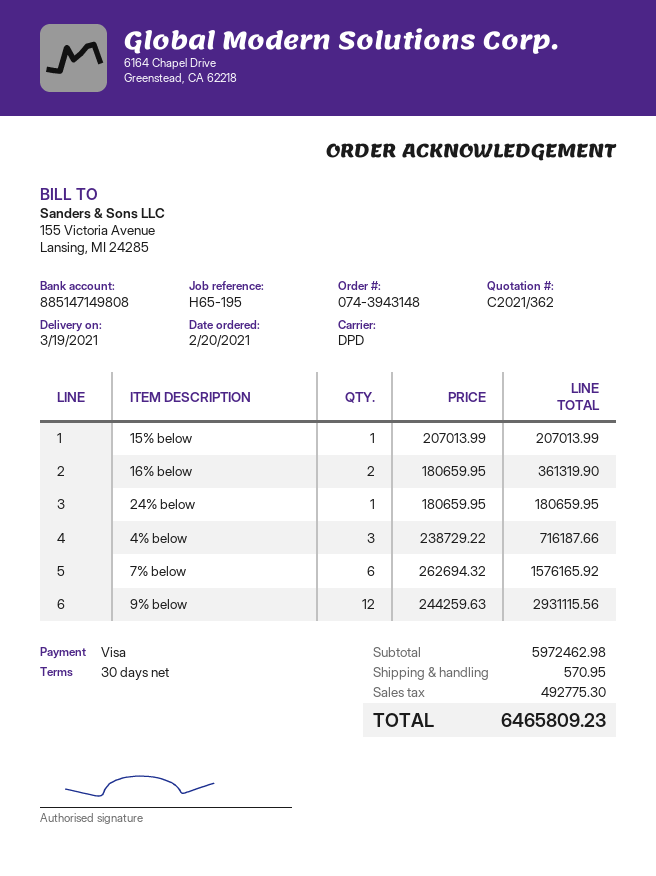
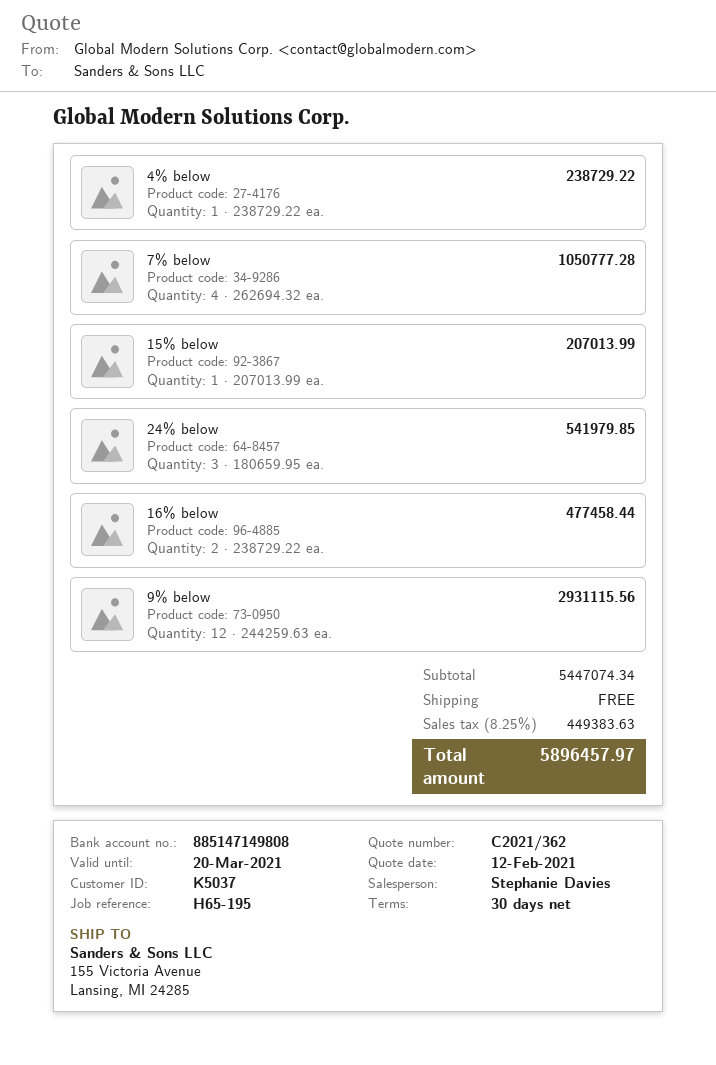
16% below: 2 x 180659.95 = 361319.90 -> 2 x 238729.22 = 477458.44
24% below: 1 x 180659.95 = 180659.95 -> 3 x 180659.95 = 541979.85
4% below: 3 x 238729.22 = 716187.66 -> 1 x 238729.22 = 238729.22
7% below: 6 x 262694.32 = 1576165.92 -> 4 x 262694.32 = 1050777.28
subtotal: 5972462.98 -> 5447074.34
shipping: 570.95 -> 0.00
tax: 492775.30 -> 449383.63
total: 6465809.23 -> 5896457.97

